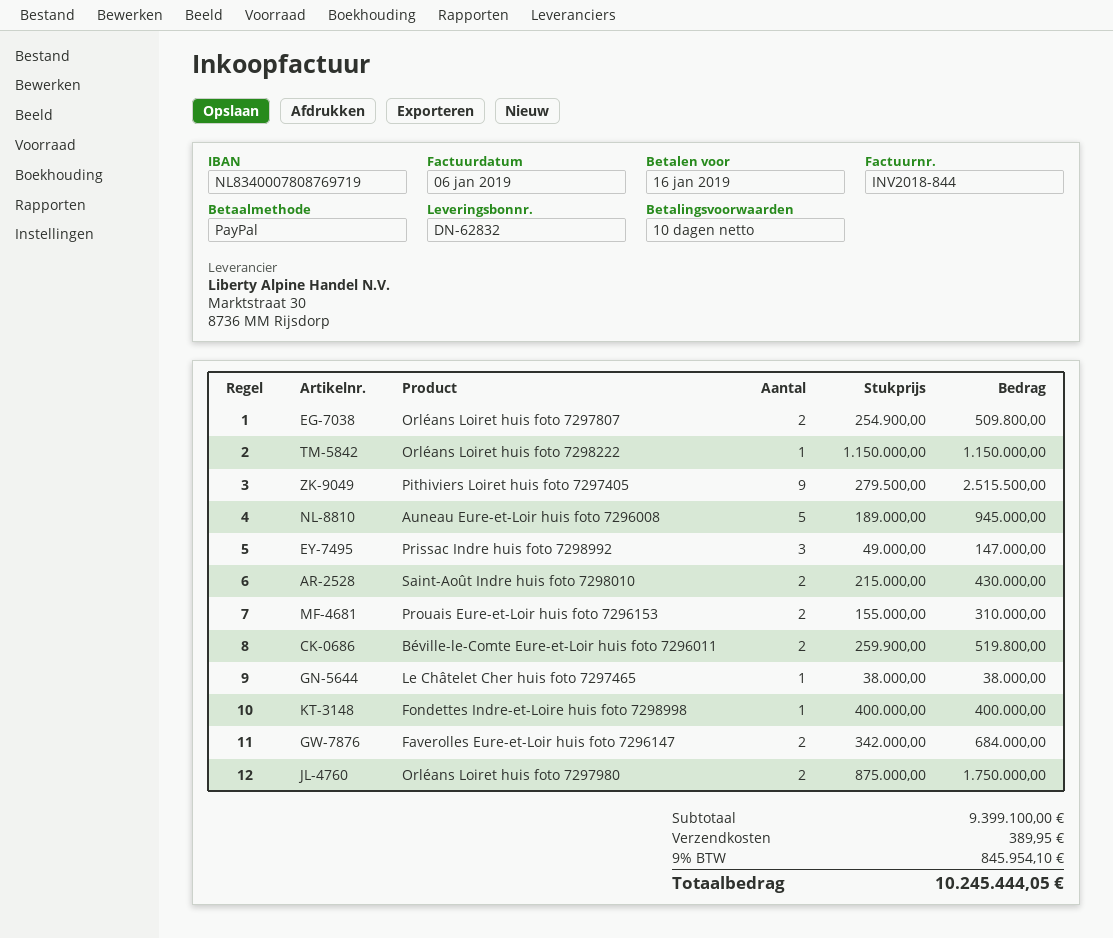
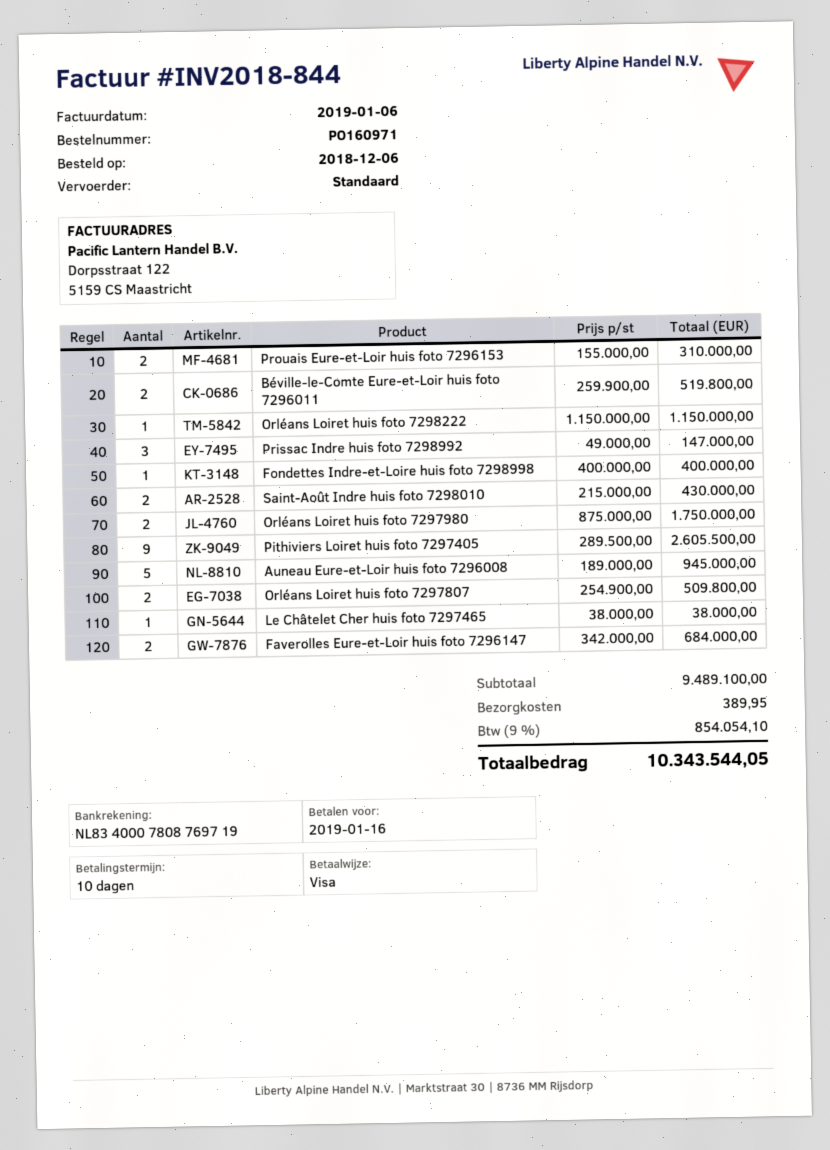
payment method: PayPal -> Visa
Pithiviers Loiret huis foto 7297405: 9 x 279500.00 = 2515500.00 -> 9 x 289500.00 = 2605500.00
subtotal: 9399100.00 -> 9489100.00
tax: 9% = 845954.10 -> 9% = 854054.10
total: 10245444.05 -> 10343544.05

